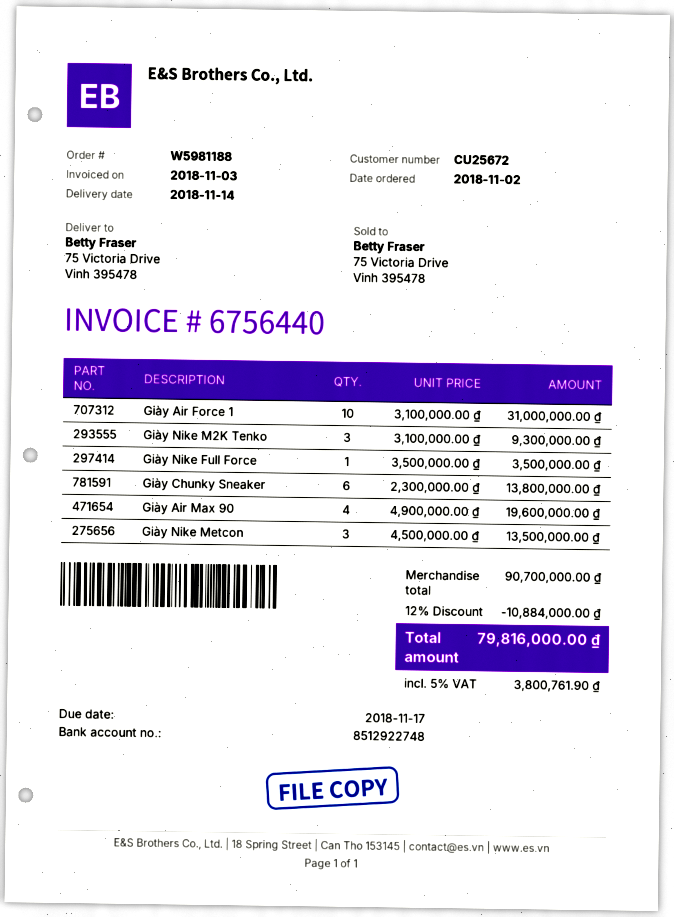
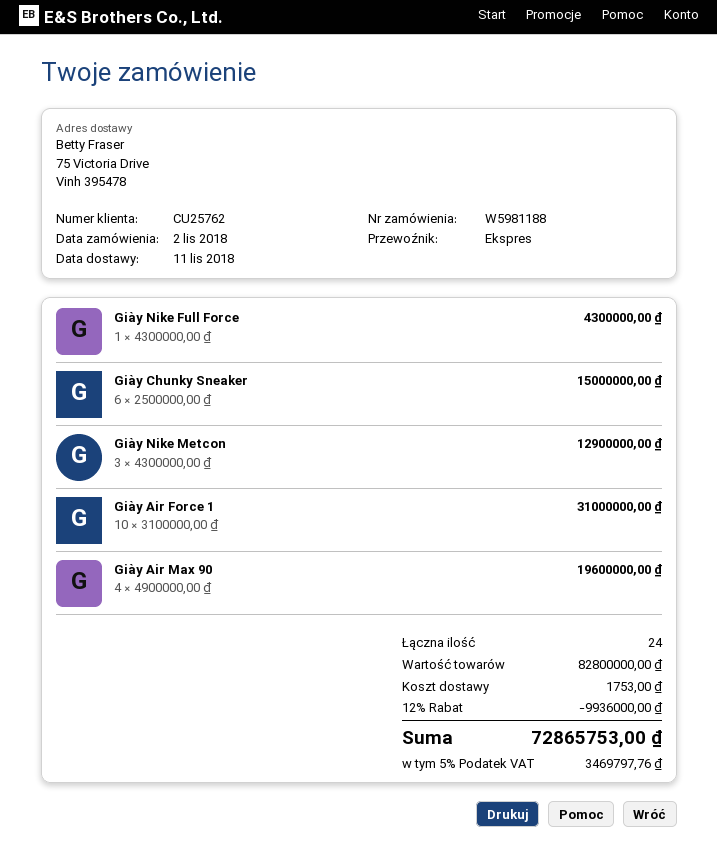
delivery date: 2018-11-14 -> 2018-11-11
customer number: CU25672 -> CU25762
Giày Nike M2K Tenko: 3 x 3100000.00 = 9300000.00 -> none
Giày Nike Full Force: 1 x 3500000.00 = 3500000.00 -> 1 x 4300000.00 = 4300000.00
Giày Chunky Sneaker: 6 x 2300000.00 = 13800000.00 -> 6 x 2500000.00 = 15000000.00
Giày Nike Metcon: 3 x 4500000.00 = 13500000.00 -> 3 x 4300000.00 = 12900000.00
subtotal: 90700000.00 -> 82800000.00
discount: 12% = 10884000.00 -> 12% = 9936000.00
shipping: none -> 1753.00
tax: 5% = 3800761.90 -> 5% = 3469797.76
total: 79816000.00 -> 72865753.00

